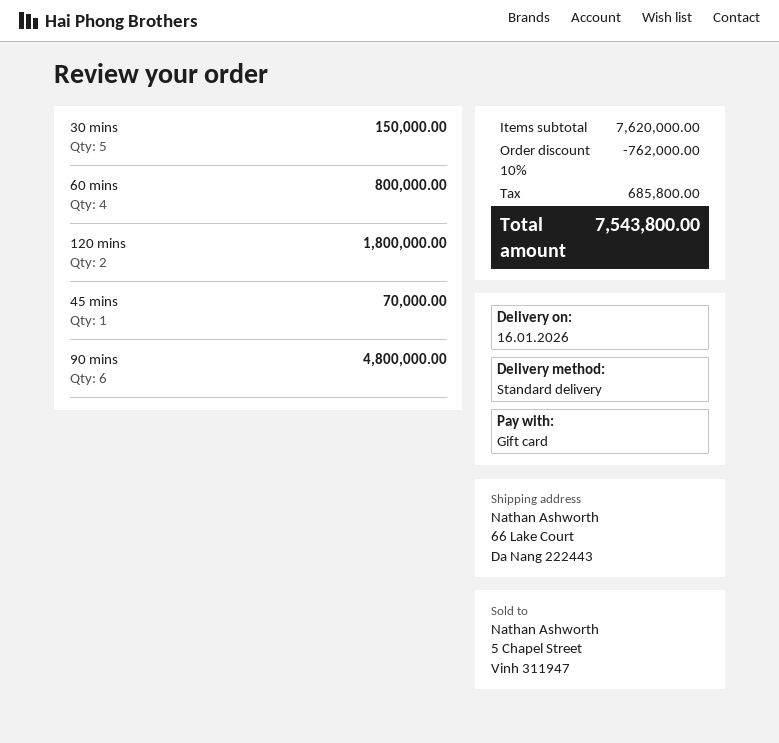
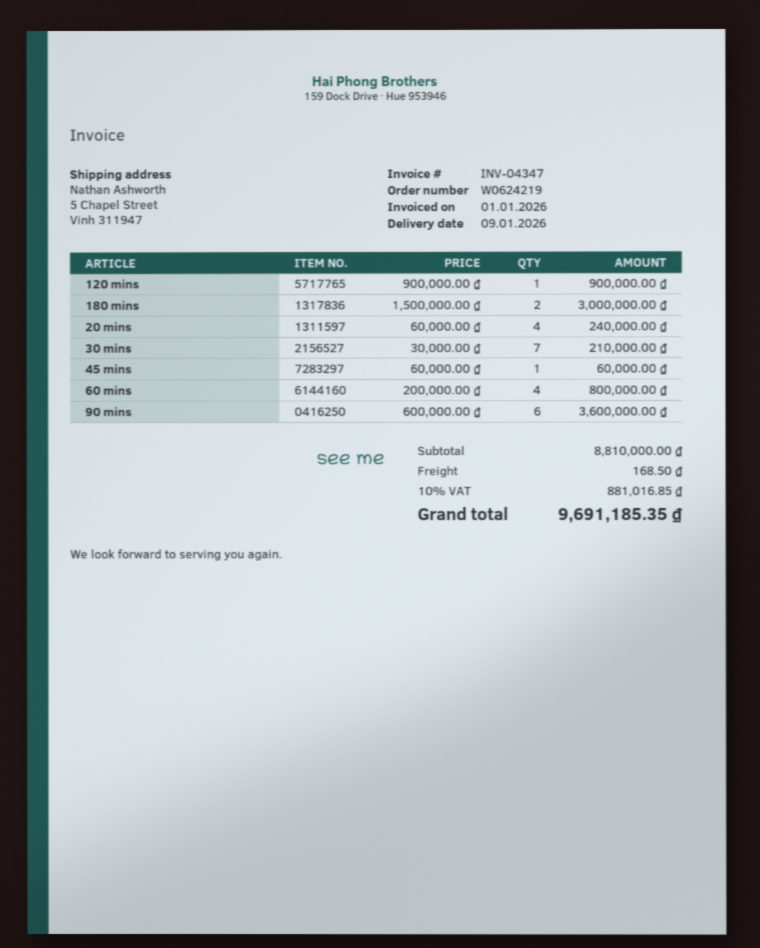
delivery date: 2026-01-16 -> 2026-01-09
ship to: 66 Lake Court, Da Nang 222443 -> 5 Chapel Street, Vinh 311947
30 mins: 5 for 150000.00 -> 7 for 210000.00
120 mins: 2 for 1800000.00 -> 1 for 900000.00
45 mins: 1 for 70000.00 -> 1 for 60000.00
90 mins: 6 for 4800000.00 -> 6 for 3600000.00
180 mins: none -> 2 for 3000000.00
20 mins: none -> 4 for 240000.00
subtotal: 7620000.00 -> 8810000.00
discount: 10% = 762000.00 -> none
shipping: none -> 168.50
tax: 685800.00 -> 881016.85
total: 7543800.00 -> 9691185.35

